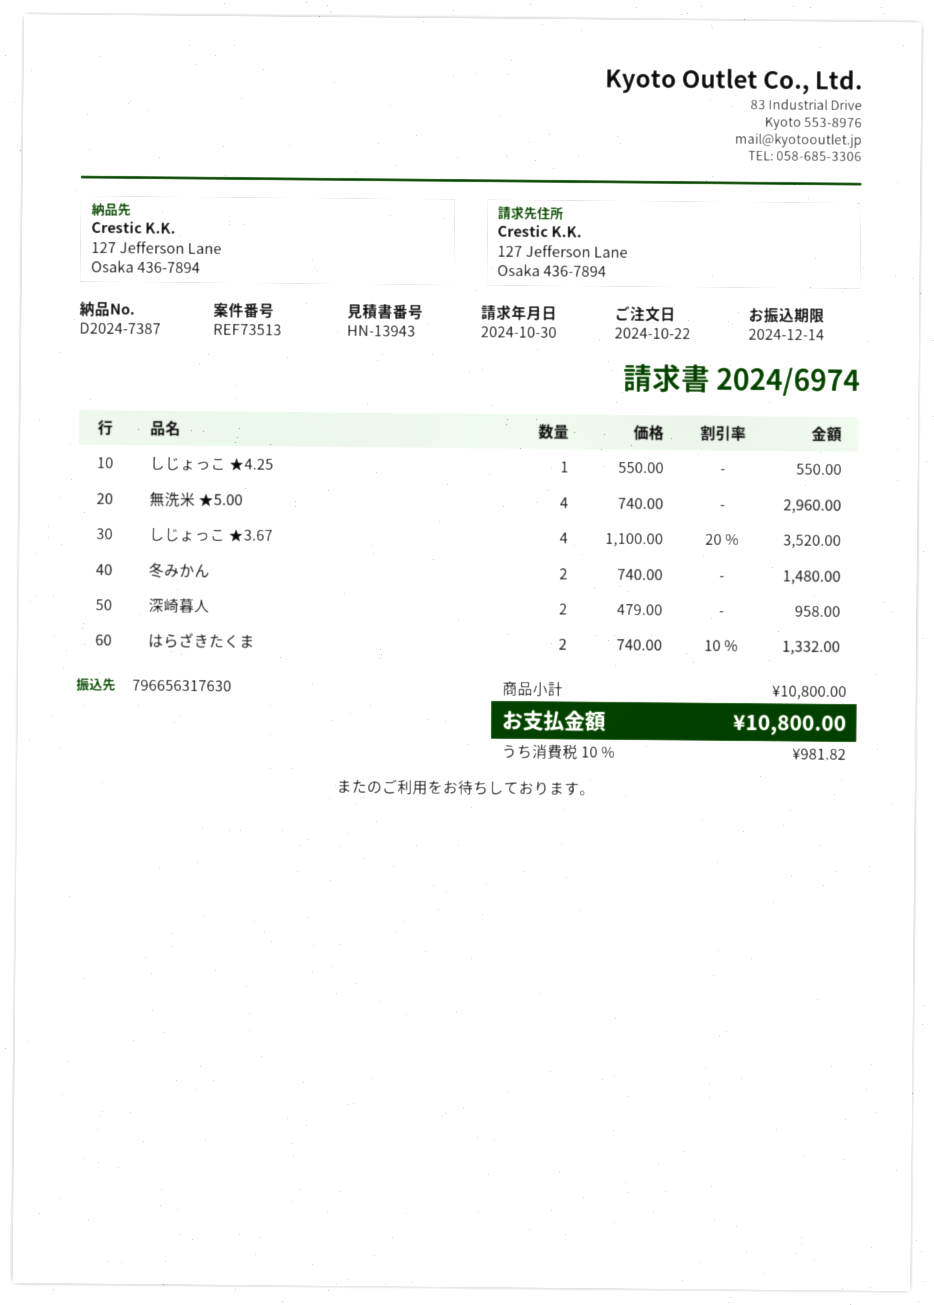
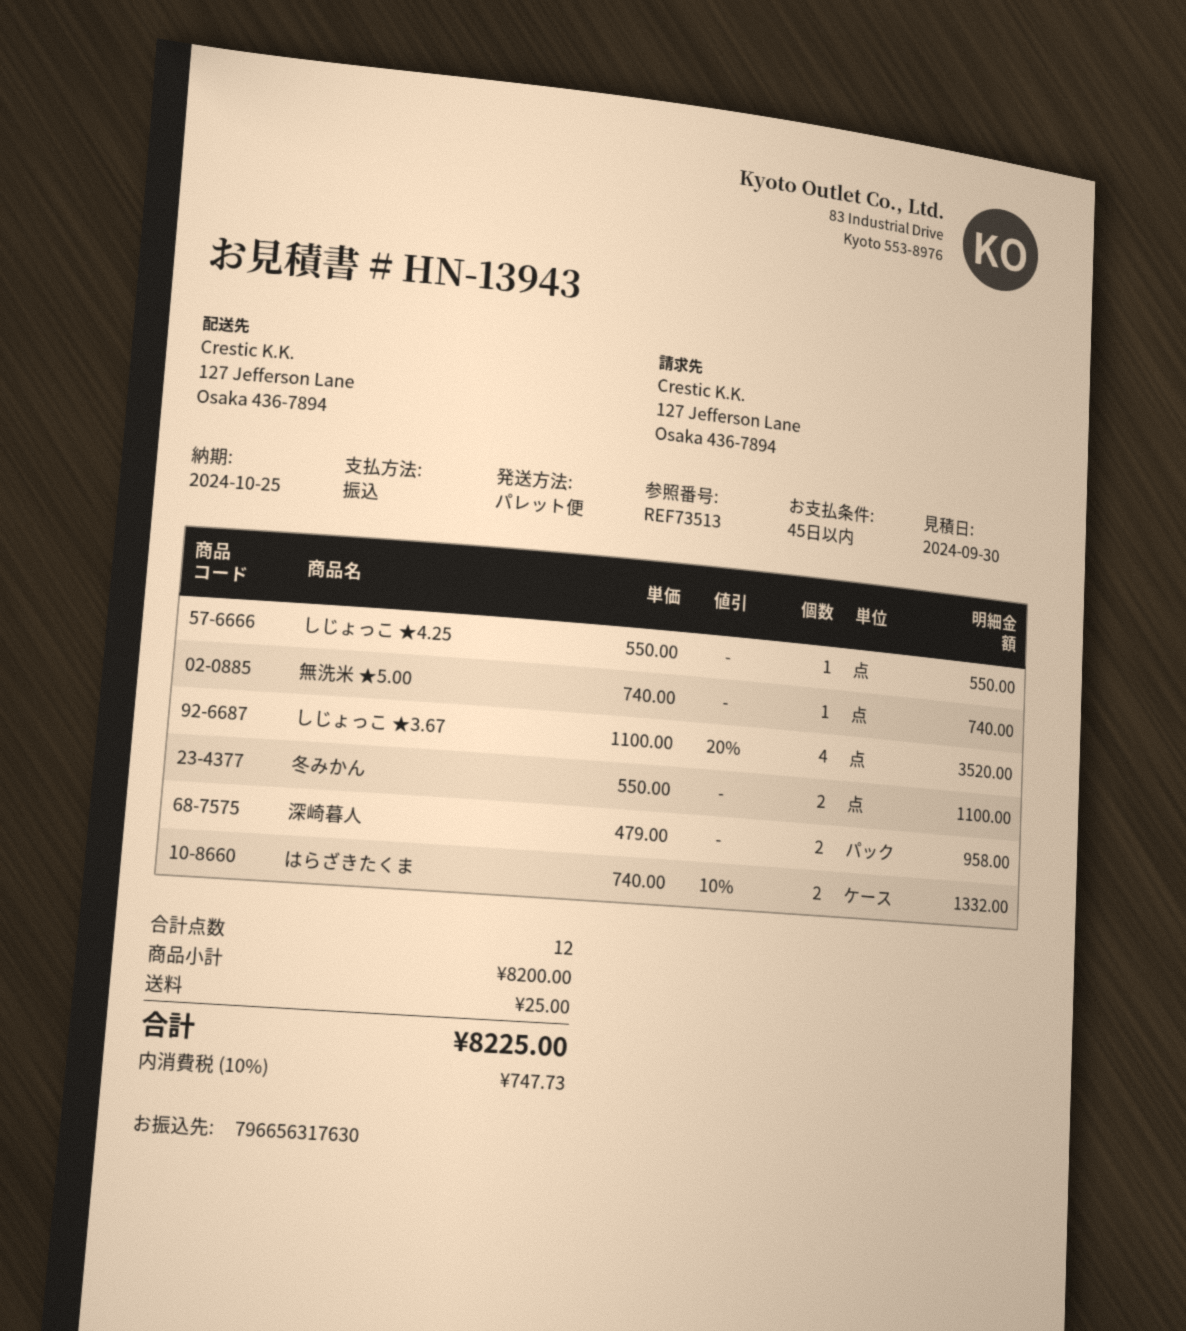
無洗米 ★5.00: 4 x 740.00 = 2960.00 -> 1 x 740.00 = 740.00
冬みかん: 2 x 740.00 = 1480.00 -> 2 x 550.00 = 1100.00
subtotal: 10800.00 -> 8200.00
shipping: none -> 25.00
tax: 10% = 981.82 -> 10% = 747.73
total: 10800.00 -> 8225.00

